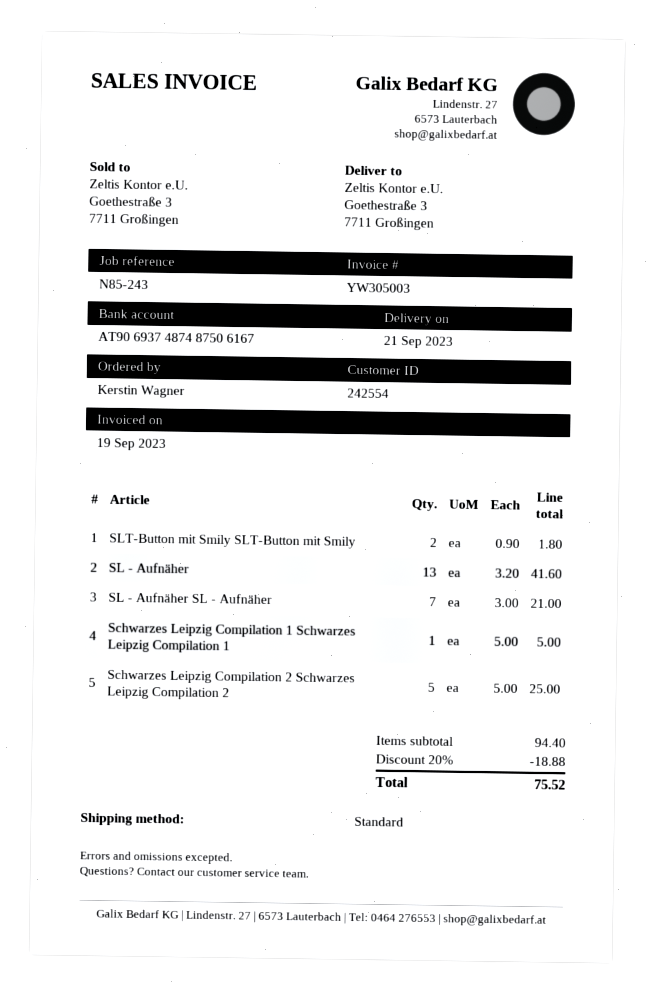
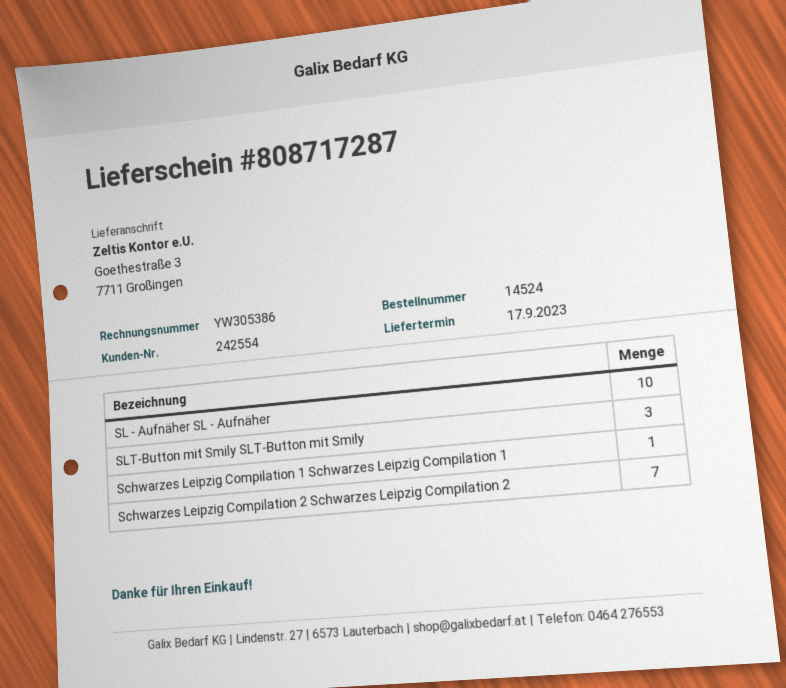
delivery date: 2023-09-21 -> 2023-09-17
invoice number: YW305003 -> YW305386
SLT-Button mit Smily SLT-Button mit Smily: 2 -> 3
SL - Aufnäher: 13 -> none
SL - Aufnäher SL - Aufnäher: 7 -> 10
Schwarzes Leipzig Compilation 2 Schwarzes Leipzig Compilation 2: 5 -> 7

